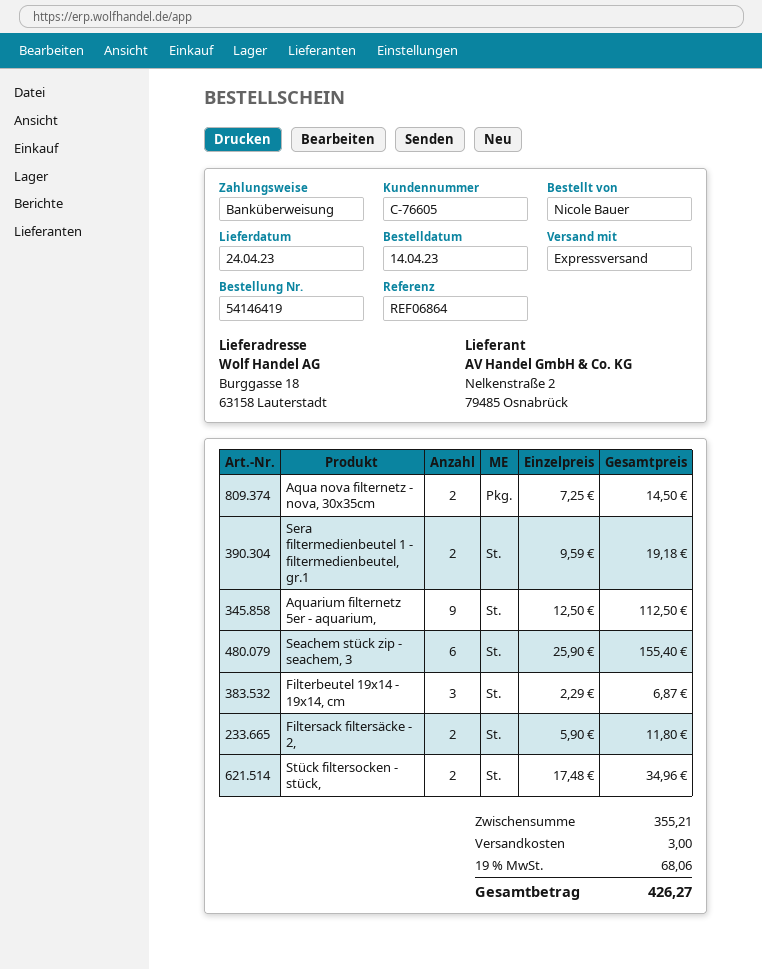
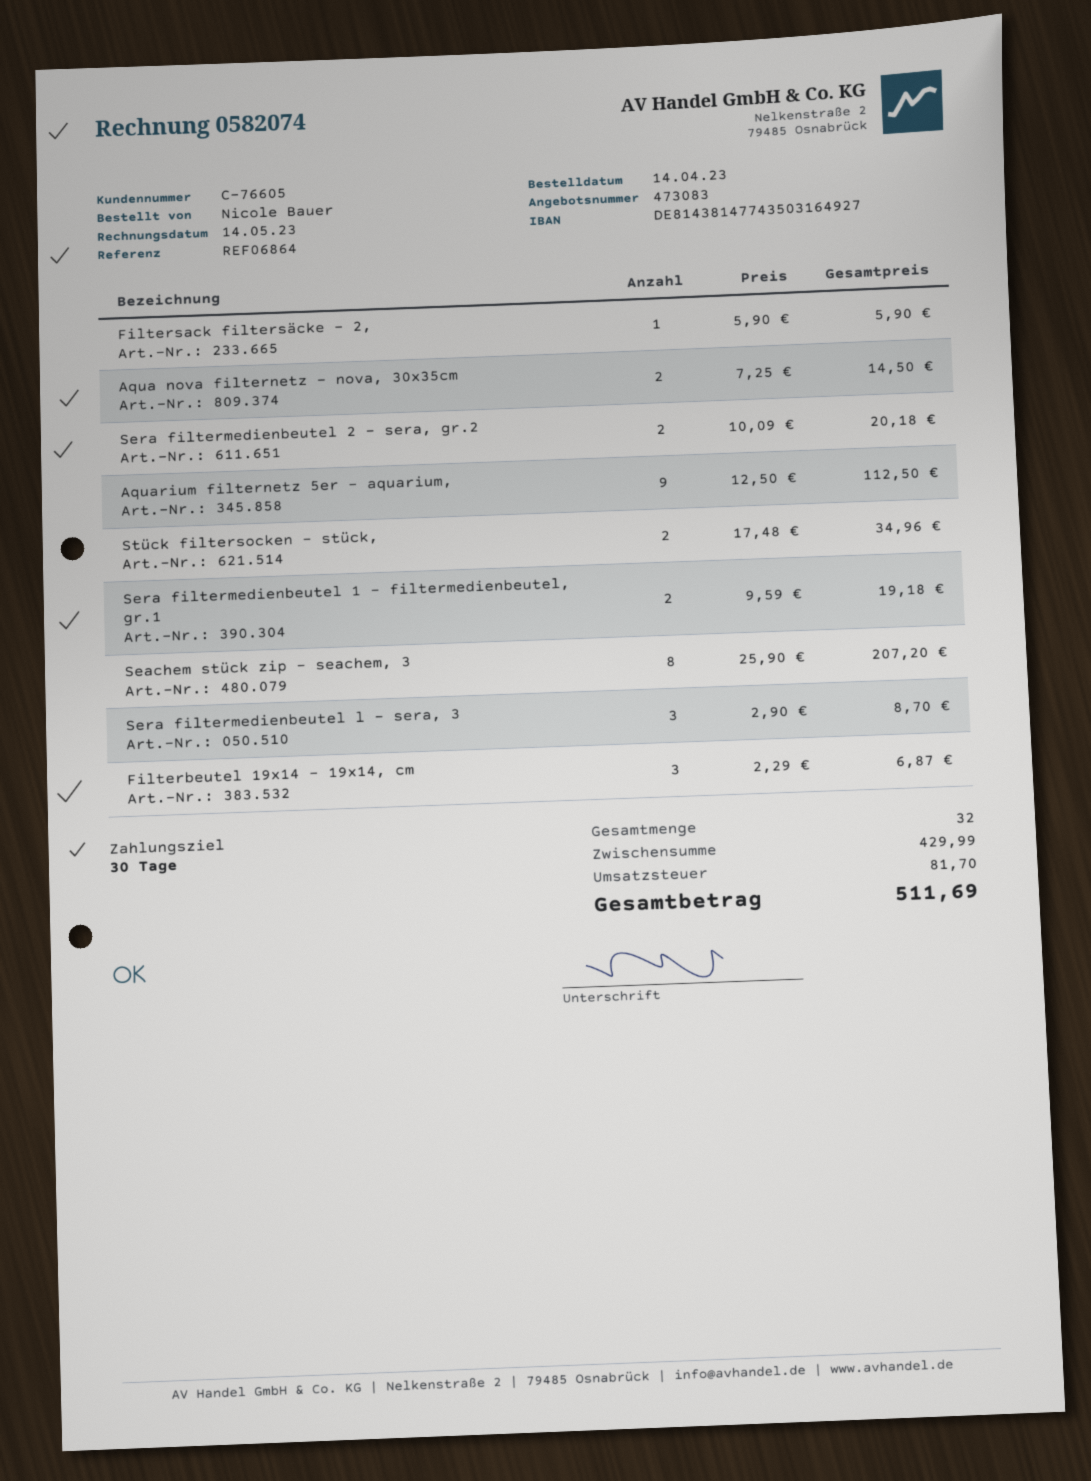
Seachem stück zip - seachem, 3: 6 x 25.90 = 155.40 -> 8 x 25.90 = 207.20
Filtersack filtersäcke - 2,: 2 x 5.90 = 11.80 -> 1 x 5.90 = 5.90
Sera filtermedienbeutel 2 - sera, gr.2: none -> 2 x 10.09 = 20.18
Sera filtermedienbeutel l - sera, 3: none -> 3 x 2.90 = 8.70
subtotal: 355.21 -> 429.99
shipping: 3.00 -> none
tax: 68.06 -> 81.70
total: 426.27 -> 511.69

